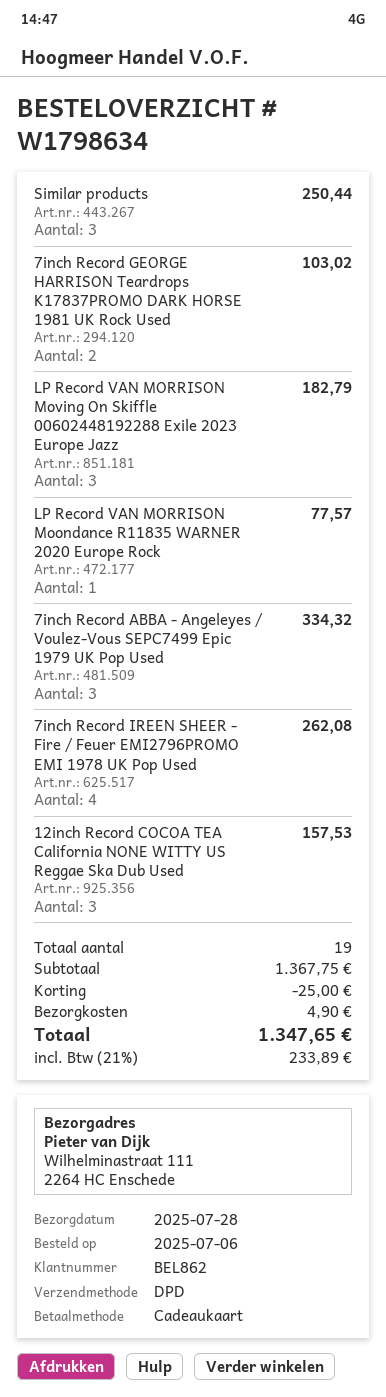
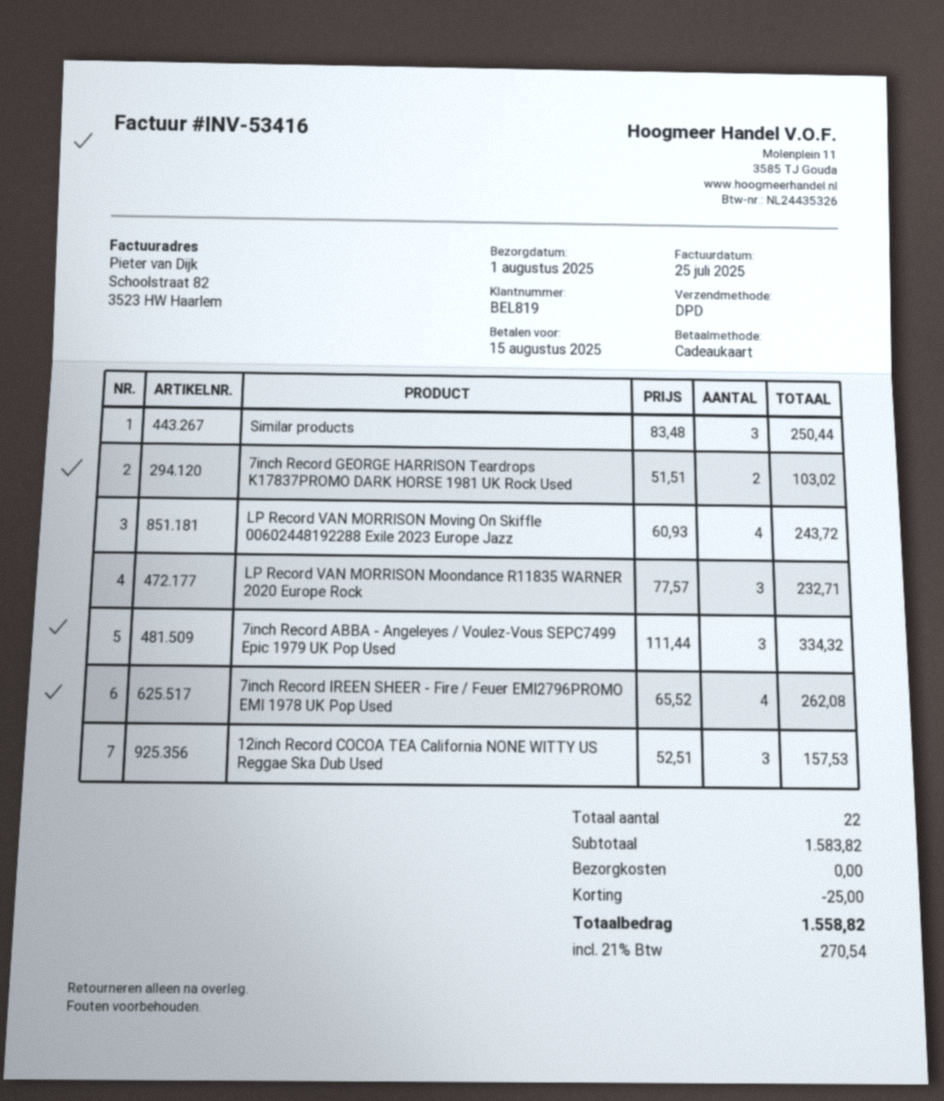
delivery date: 2025-07-28 -> 2025-08-01
customer number: BEL862 -> BEL819
LP Record VAN MORRISON Moving On Skiffle 00602448192288 Exile 2023 Europe Jazz: 3 for 182.79 -> 4 for 243.72
LP Record VAN MORRISON Moondance R11835 WARNER 2020 Europe Rock: 1 for 77.57 -> 3 for 232.71
total quantity: 19 -> 22
subtotal: 1367.75 -> 1583.82
shipping: 4.90 -> 0.00
tax: 21% = 233.89 -> 21% = 270.54
total: 1347.65 -> 1558.82

